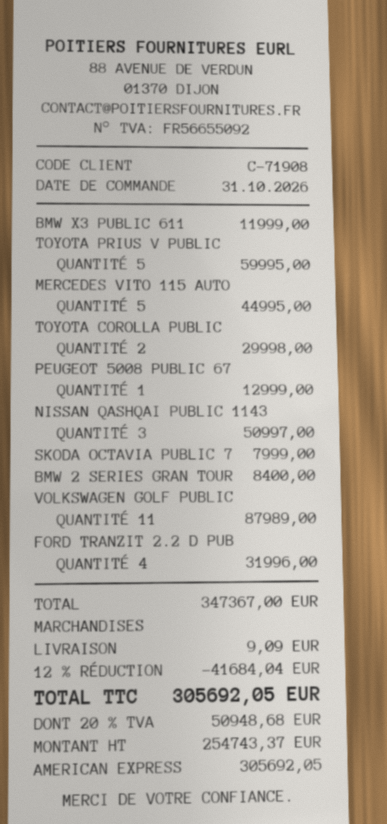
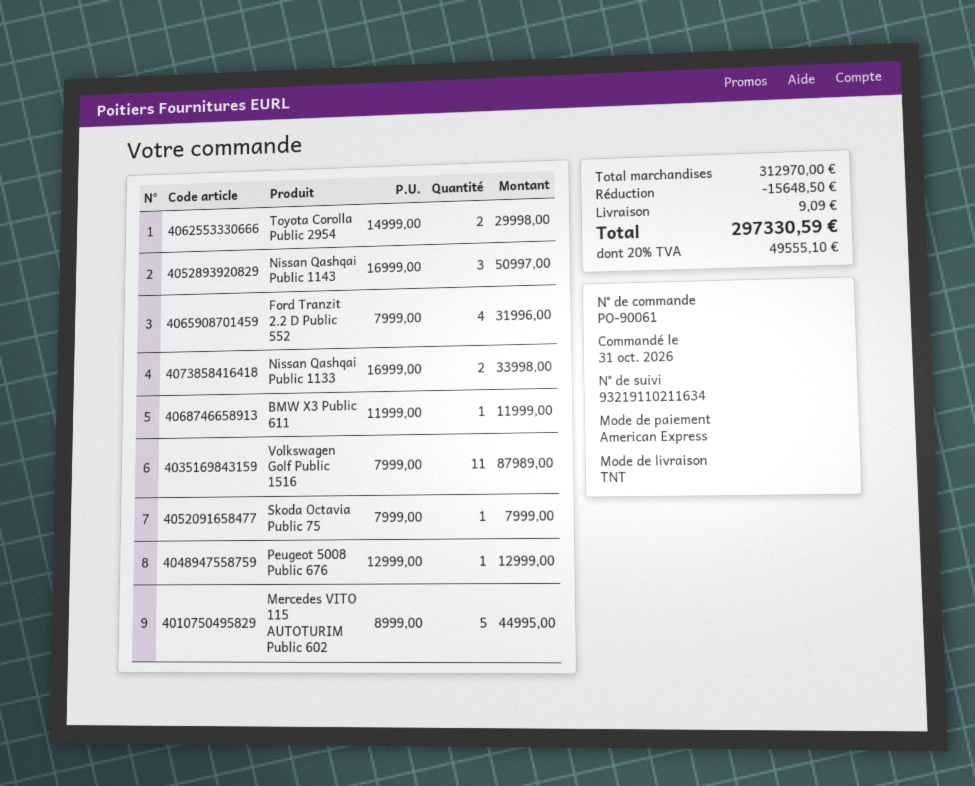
TOYOTA PRIUS V PUBLIC: 5 for 59995.00 -> none
BMW 2 SERIES GRAN TOUR: 1 for 8400.00 -> none
Nissan Qashqai Public 1133: none -> 2 for 33998.00
subtotal: 347367.00 -> 312970.00
discount: 41684.04 -> 15648.50
tax: 20% = 50948.68 -> 20% = 49555.10
total: 305692.05 -> 297330.59

